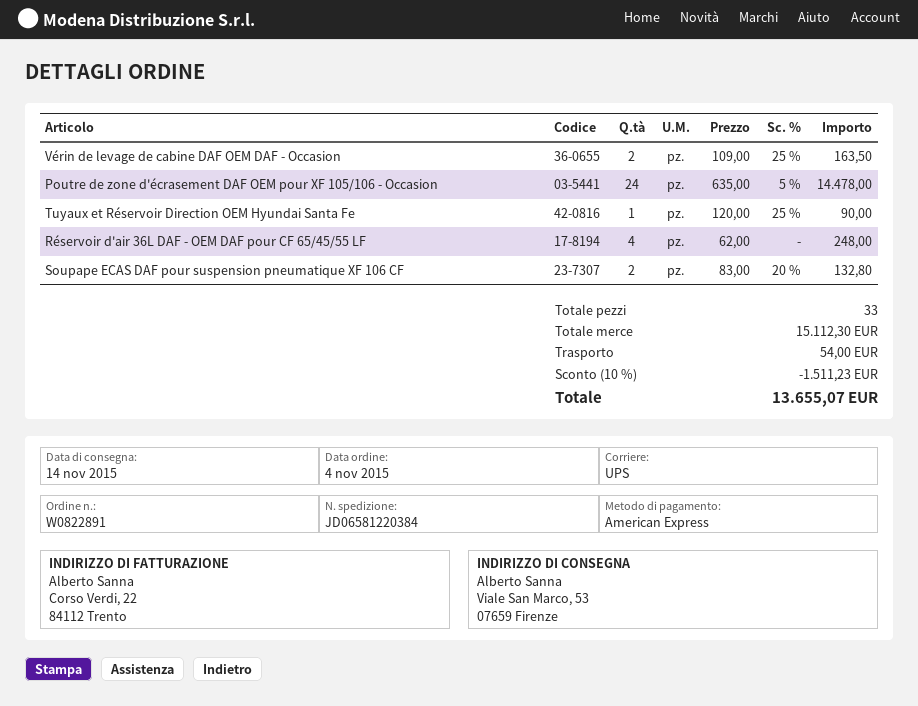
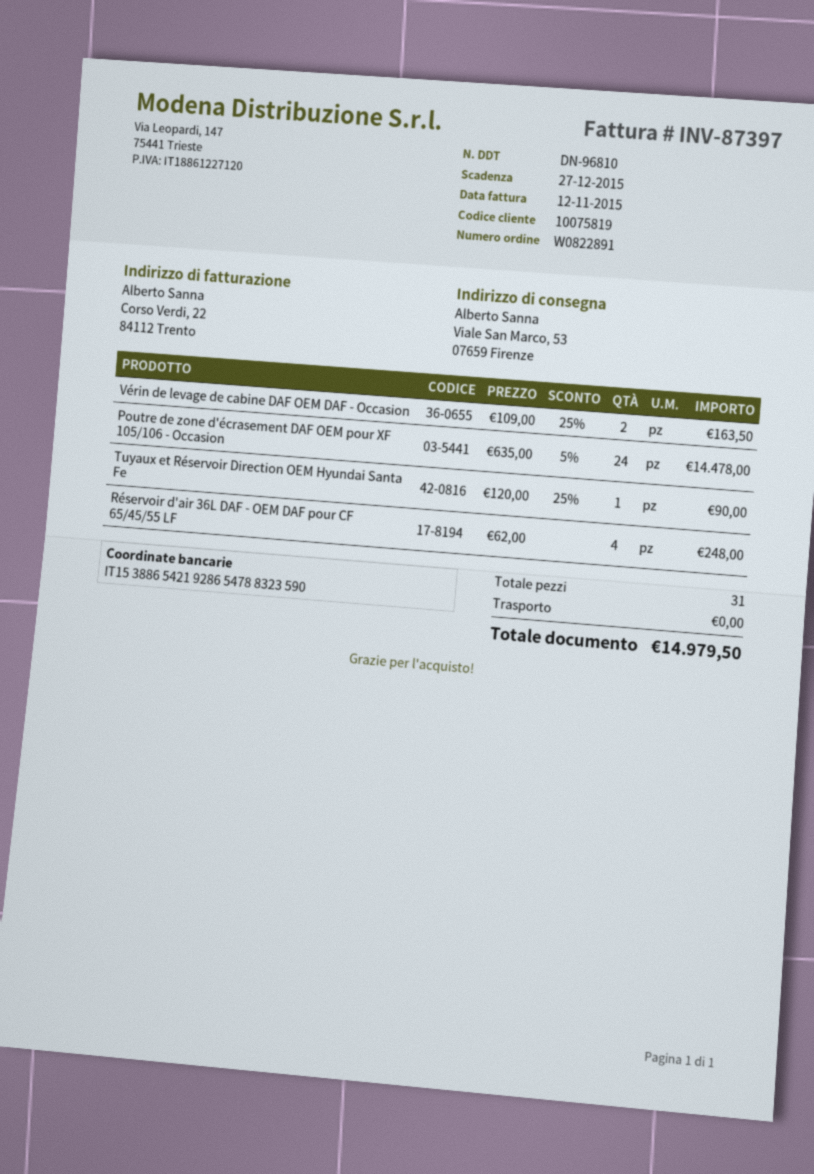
Soupape ECAS DAF pour suspension pneumatique XF 106 CF: 2 x 83.00 - 20% = 132.80 -> none
total quantity: 33 -> 31
discount: 10% = 1511.23 -> none
shipping: 54.00 -> 0.00
total: 13655.07 -> 14979.50

